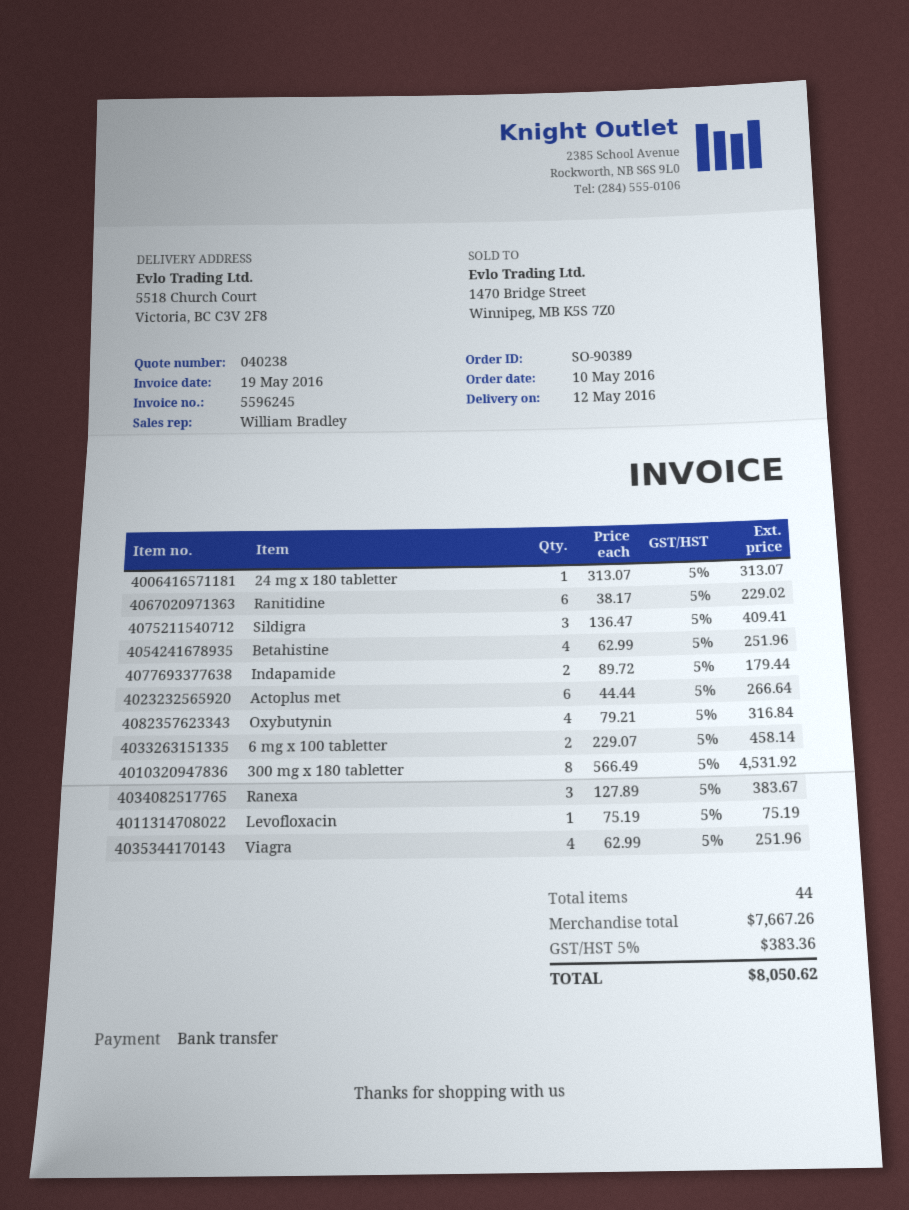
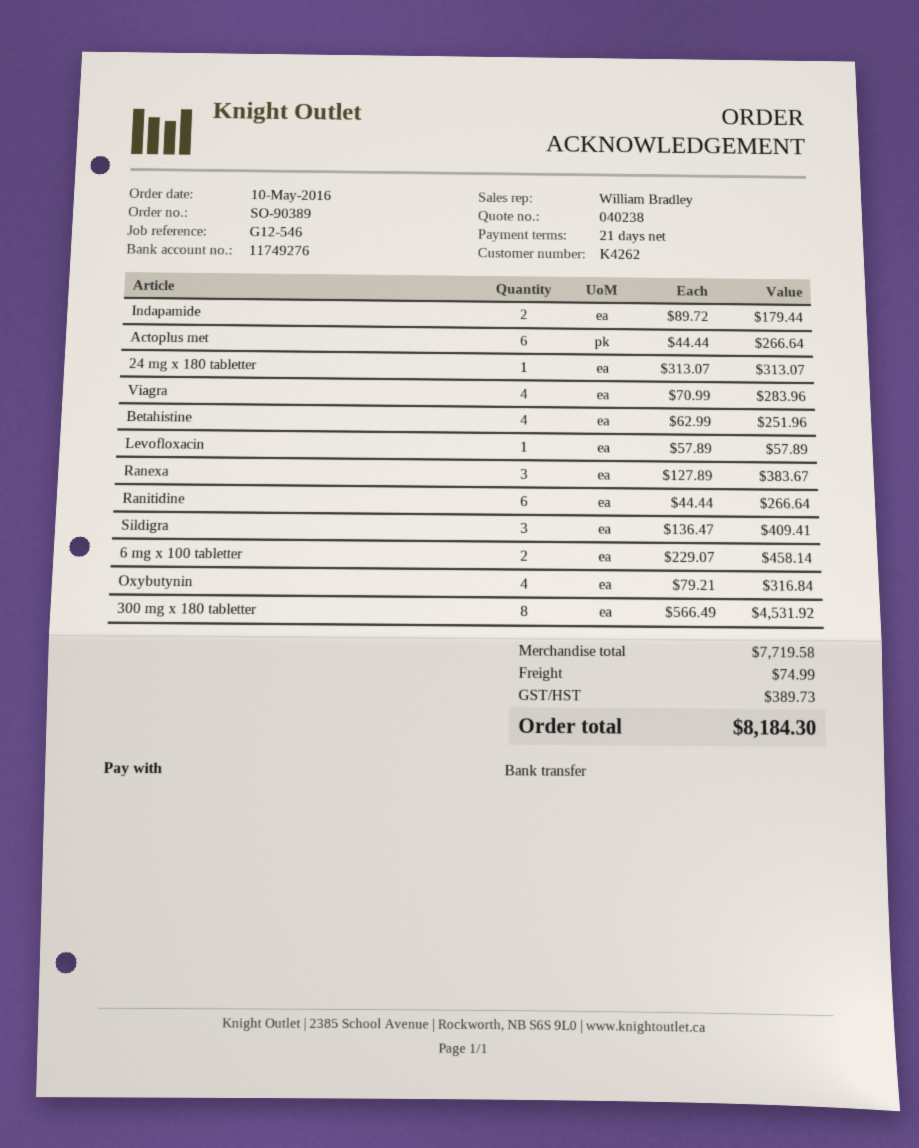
Ranitidine: 6 x 38.17 = 229.02 -> 6 x 44.44 = 266.64
Levofloxacin: 1 x 75.19 = 75.19 -> 1 x 57.89 = 57.89
Viagra: 4 x 62.99 = 251.96 -> 4 x 70.99 = 283.96
subtotal: 7667.26 -> 7719.58
shipping: none -> 74.99
tax: 383.36 -> 389.73
total: 8050.62 -> 8184.30

